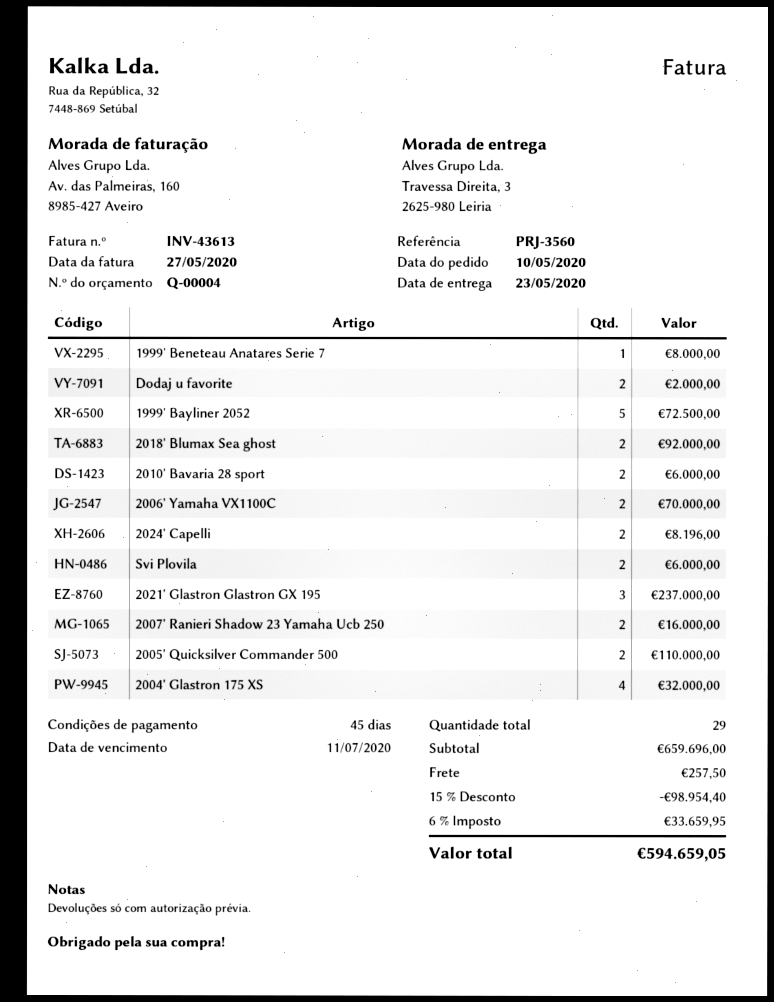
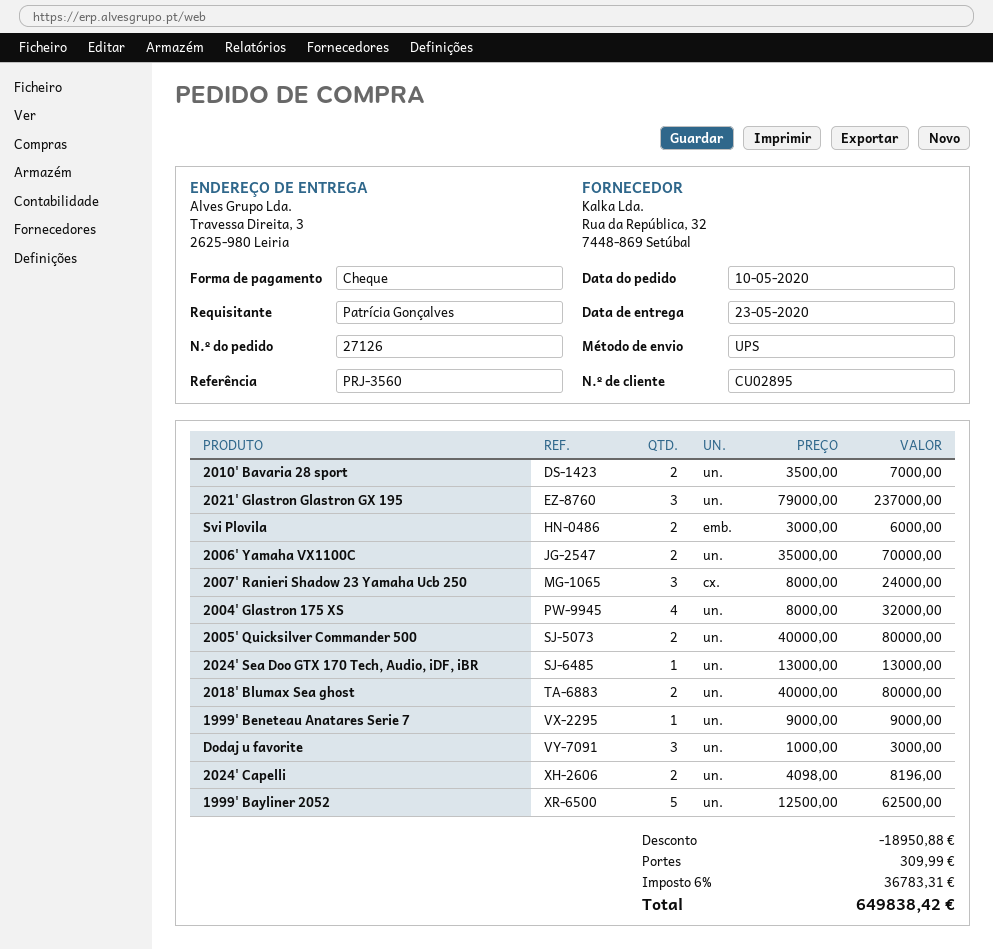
1999' Beneteau Anatares Serie 7: 1 for 8000.00 -> 1 for 9000.00
Dodaj u favorite: 2 for 2000.00 -> 3 for 3000.00
1999' Bayliner 2052: 5 for 72500.00 -> 5 for 62500.00
2018' Blumax Sea ghost: 2 for 92000.00 -> 2 for 80000.00
2010' Bavaria 28 sport: 2 for 6000.00 -> 2 for 7000.00
2007' Ranieri Shadow 23 Yamaha Ucb 250: 2 for 16000.00 -> 3 for 24000.00
2005' Quicksilver Commander 500: 2 for 110000.00 -> 2 for 80000.00
2024' Sea Doo GTX 170 Tech, Audio, iDF, iBR: none -> 1 for 13000.00
discount: 98954.40 -> 18950.88
shipping: 257.50 -> 309.99
tax: 6% = 33659.95 -> 6% = 36783.31
total: 594659.05 -> 649838.42

